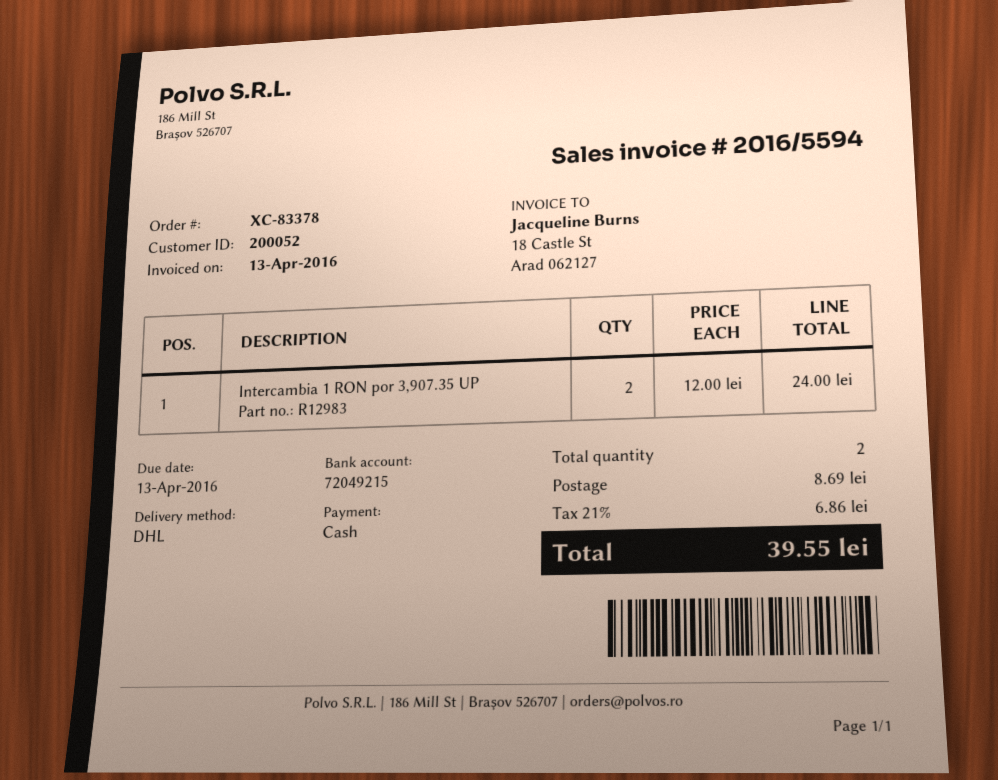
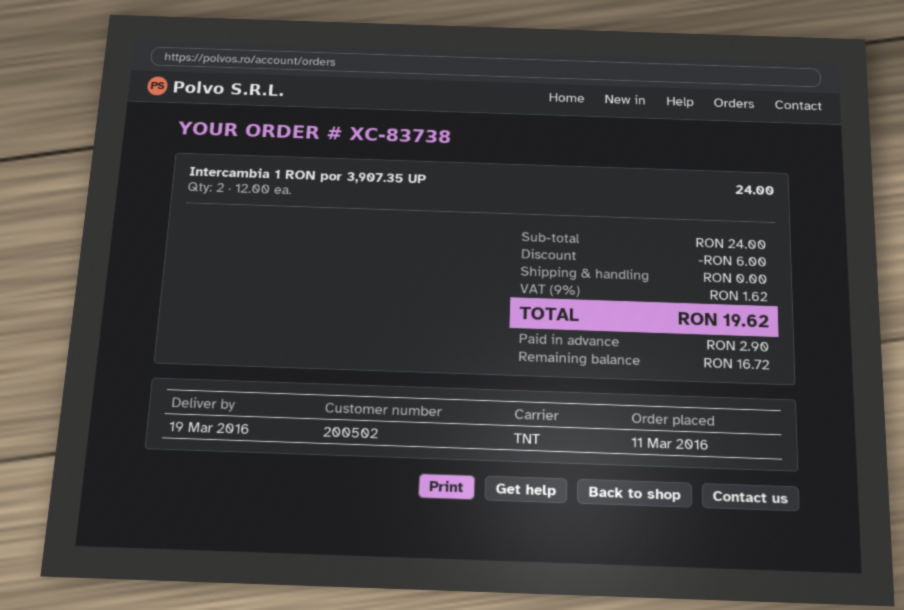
order number: XC-83378 -> XC-83738
customer number: 200052 -> 200502
shipping method: DHL -> TNT
discount: none -> 6.00
shipping: 8.69 -> 0.00
tax: 21% = 6.86 -> 9% = 1.62
total: 39.55 -> 19.62

